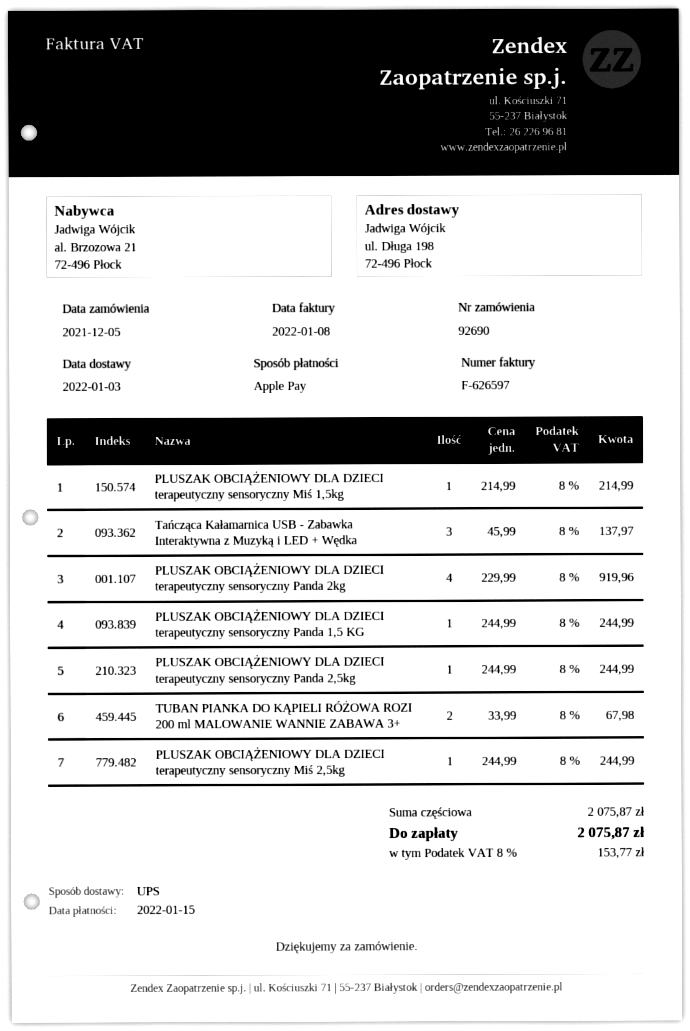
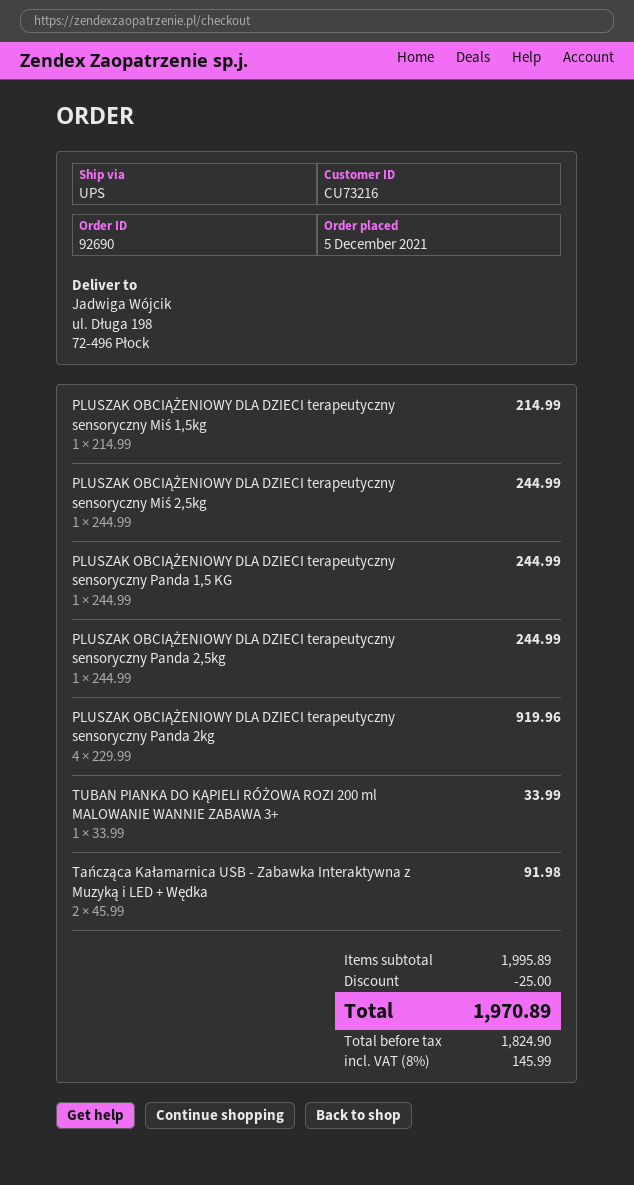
Tańcząca Kałamarnica USB - Zabawka Interaktywna z Muzyką i LED + Wędka: 3 x 45.99 = 137.97 -> 2 x 45.99 = 91.98
TUBAN PIANKA DO KĄPIELI RÓŻOWA ROZI 200 ml MALOWANIE WANNIE ZABAWA 3+: 2 x 33.99 = 67.98 -> 1 x 33.99 = 33.99
subtotal: 2075.87 -> 1995.89
discount: none -> 25.00
tax: 8% = 153.77 -> 8% = 145.99
total: 2075.87 -> 1970.89

